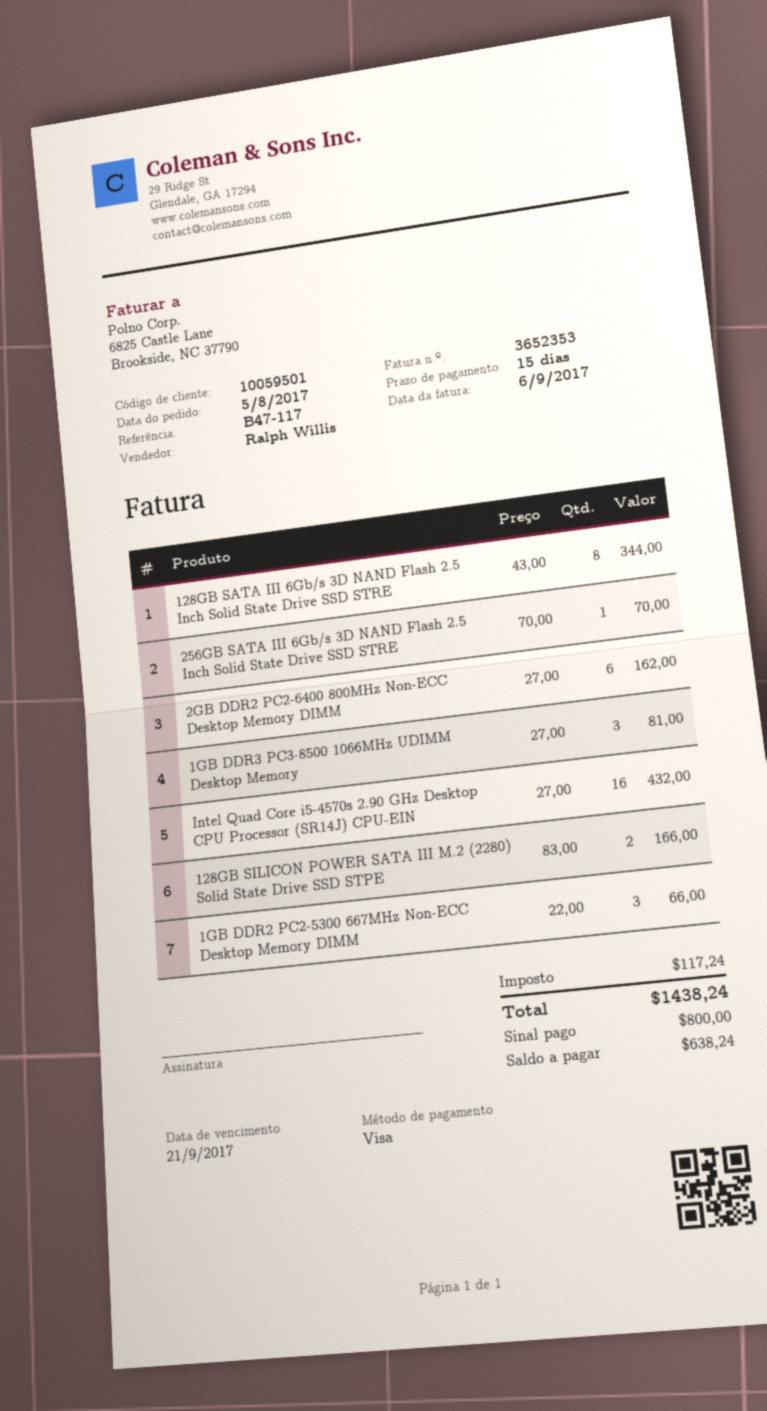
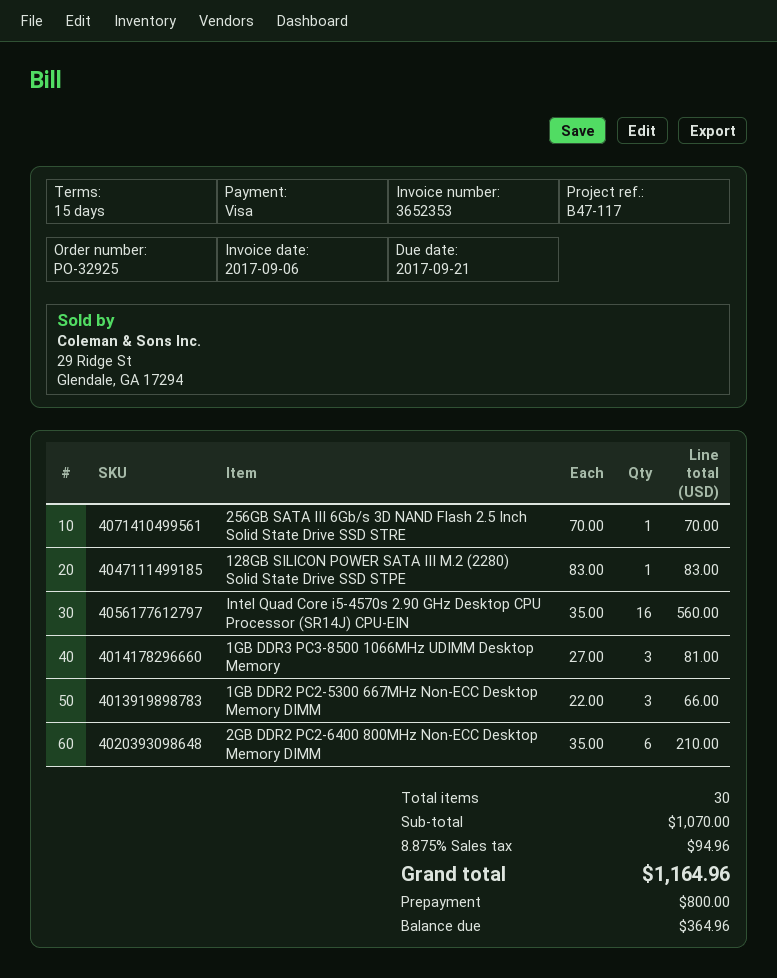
128GB SATA III 6Gb/s 3D NAND Flash 2.5 Inch Solid State Drive SSD STRE: 8 x 43.00 = 344.00 -> none
2GB DDR2 PC2-6400 800MHz Non-ECC Desktop Memory DIMM: 6 x 27.00 = 162.00 -> 6 x 35.00 = 210.00
Intel Quad Core i5-4570s 2.90 GHz Desktop CPU Processor (SR14J) CPU-EIN: 16 x 27.00 = 432.00 -> 16 x 35.00 = 560.00
128GB SILICON POWER SATA III M.2 (2280) Solid State Drive SSD STPE: 2 x 83.00 = 166.00 -> 1 x 83.00 = 83.00
tax: 117.24 -> 94.96
total: 1438.24 -> 1164.96
balance: 638.24 -> 364.96

